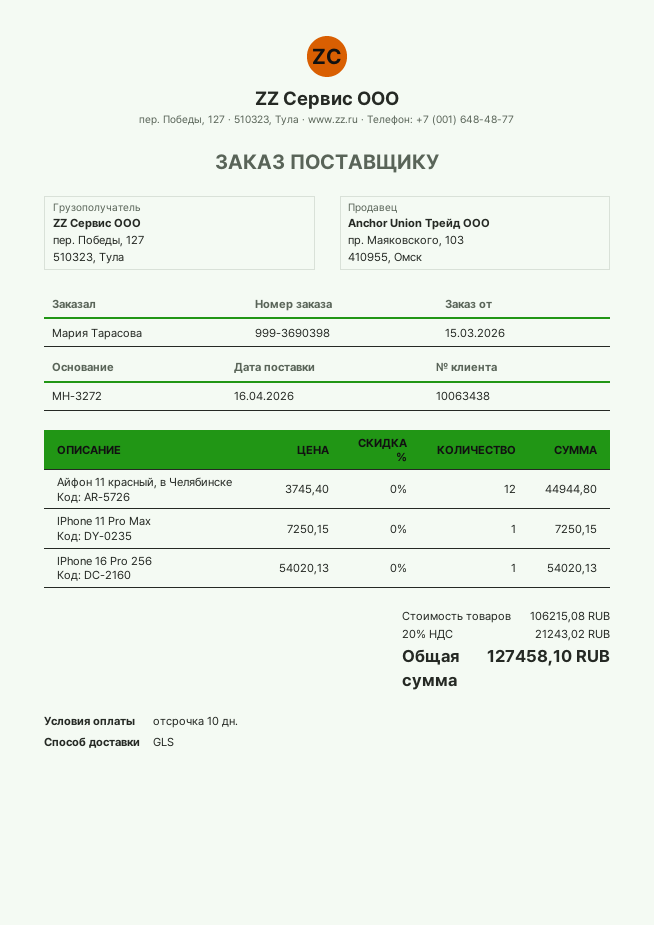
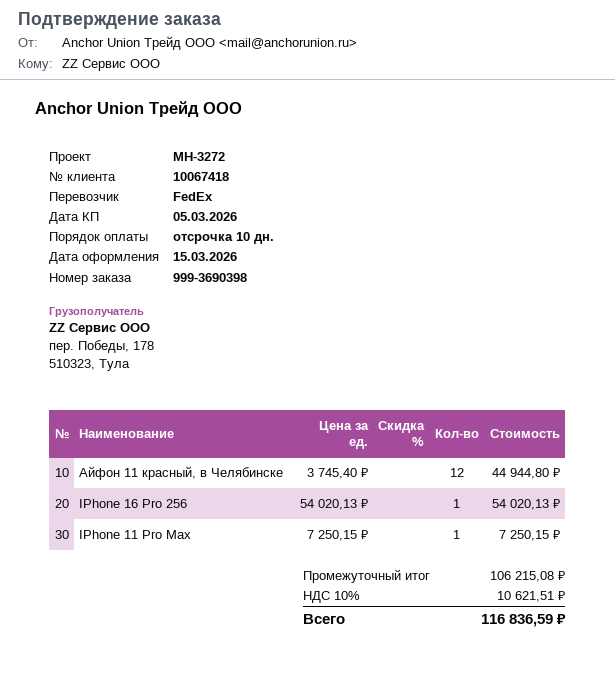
customer number: 10063438 -> 10067418
shipping method: GLS -> FedEx
ship to: пер. Победы, 127, 510323, Тула -> пер. Победы, 178, 510323, Тула
tax: 20% = 21243.02 -> 10% = 10621.51
total: 127458.10 -> 116836.59

